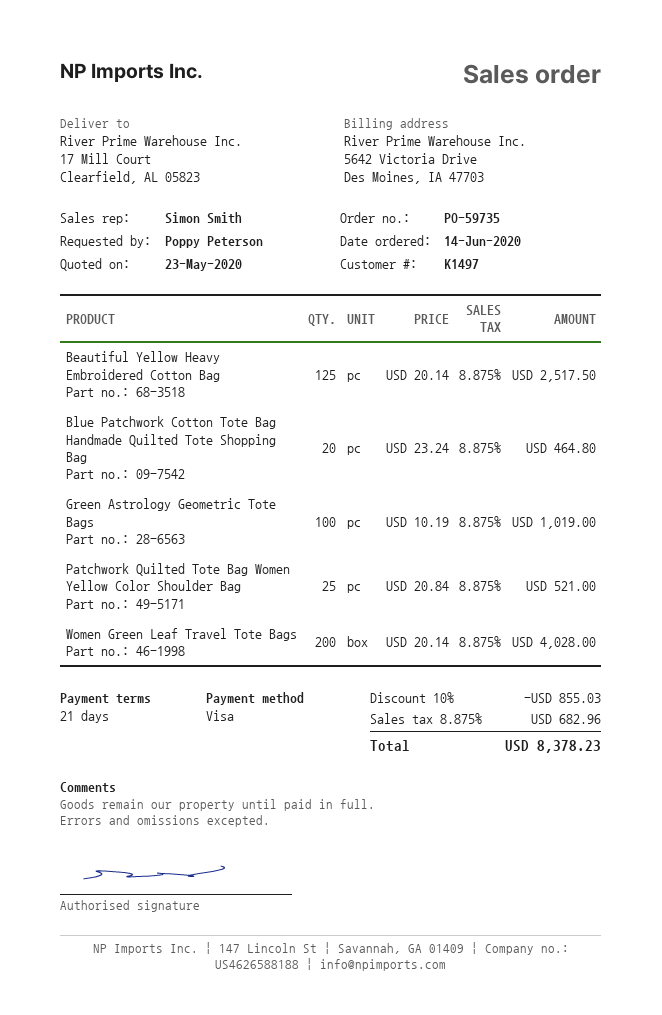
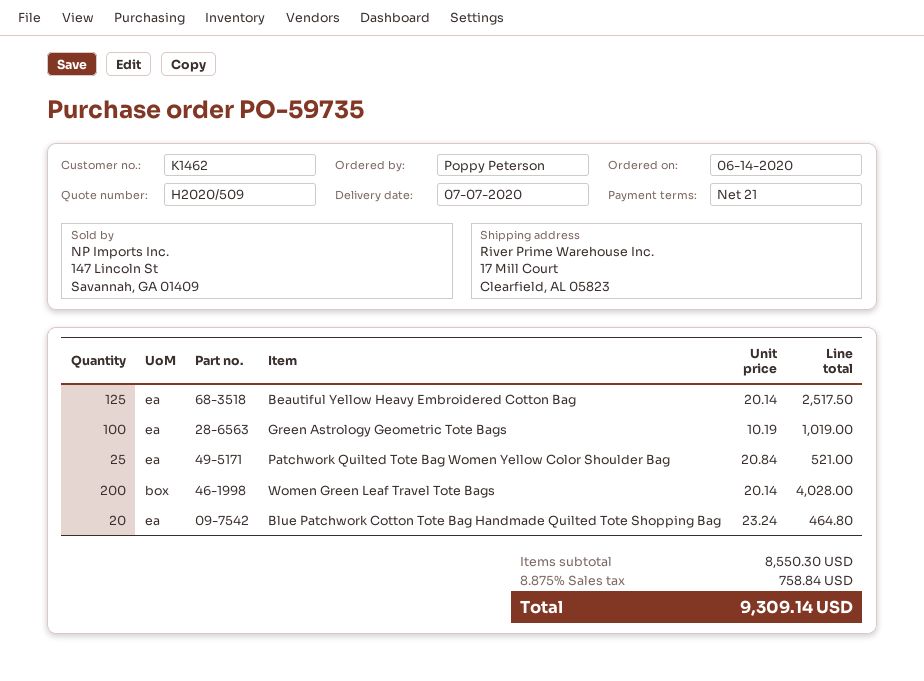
customer number: K1497 -> K1462
discount: 10% = 855.03 -> none
tax: 8.875% = 682.96 -> 8.875% = 758.84
total: 8378.23 -> 9309.14

